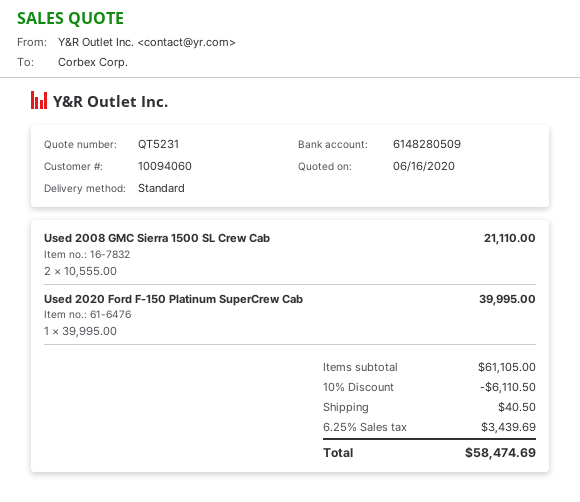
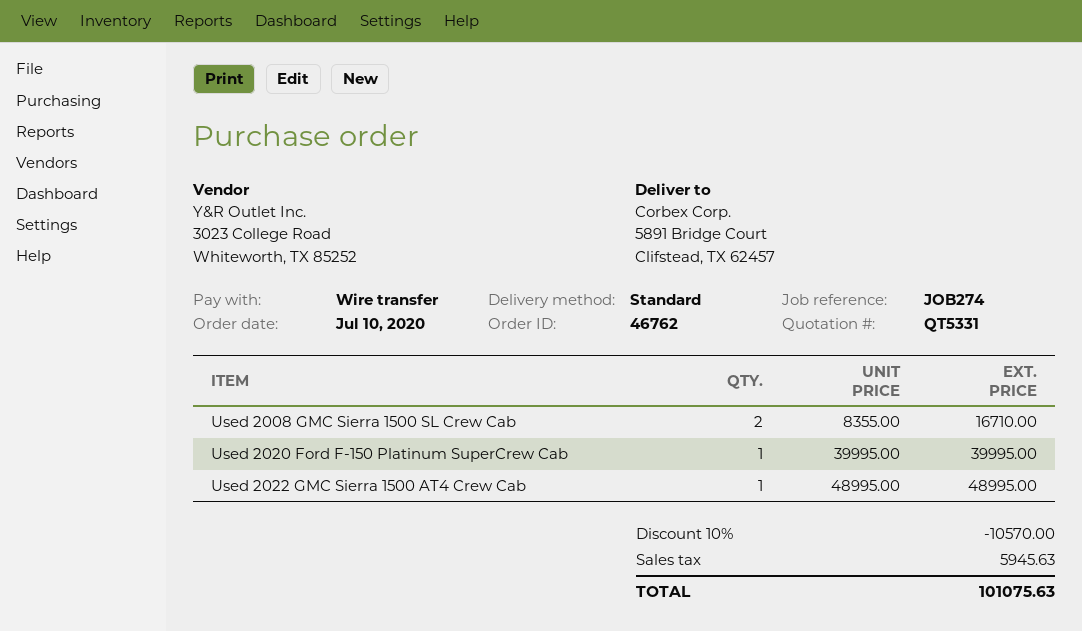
quote number: QT5231 -> QT5331
Used 2008 GMC Sierra 1500 SL Crew Cab: 2 x 10555.00 = 21110.00 -> 2 x 8355.00 = 16710.00
Used 2022 GMC Sierra 1500 AT4 Crew Cab: none -> 1 x 48995.00 = 48995.00
discount: 10% = 6110.50 -> 10% = 10570.00
shipping: 40.50 -> none
tax: 3439.69 -> 5945.63
total: 58474.69 -> 101075.63

